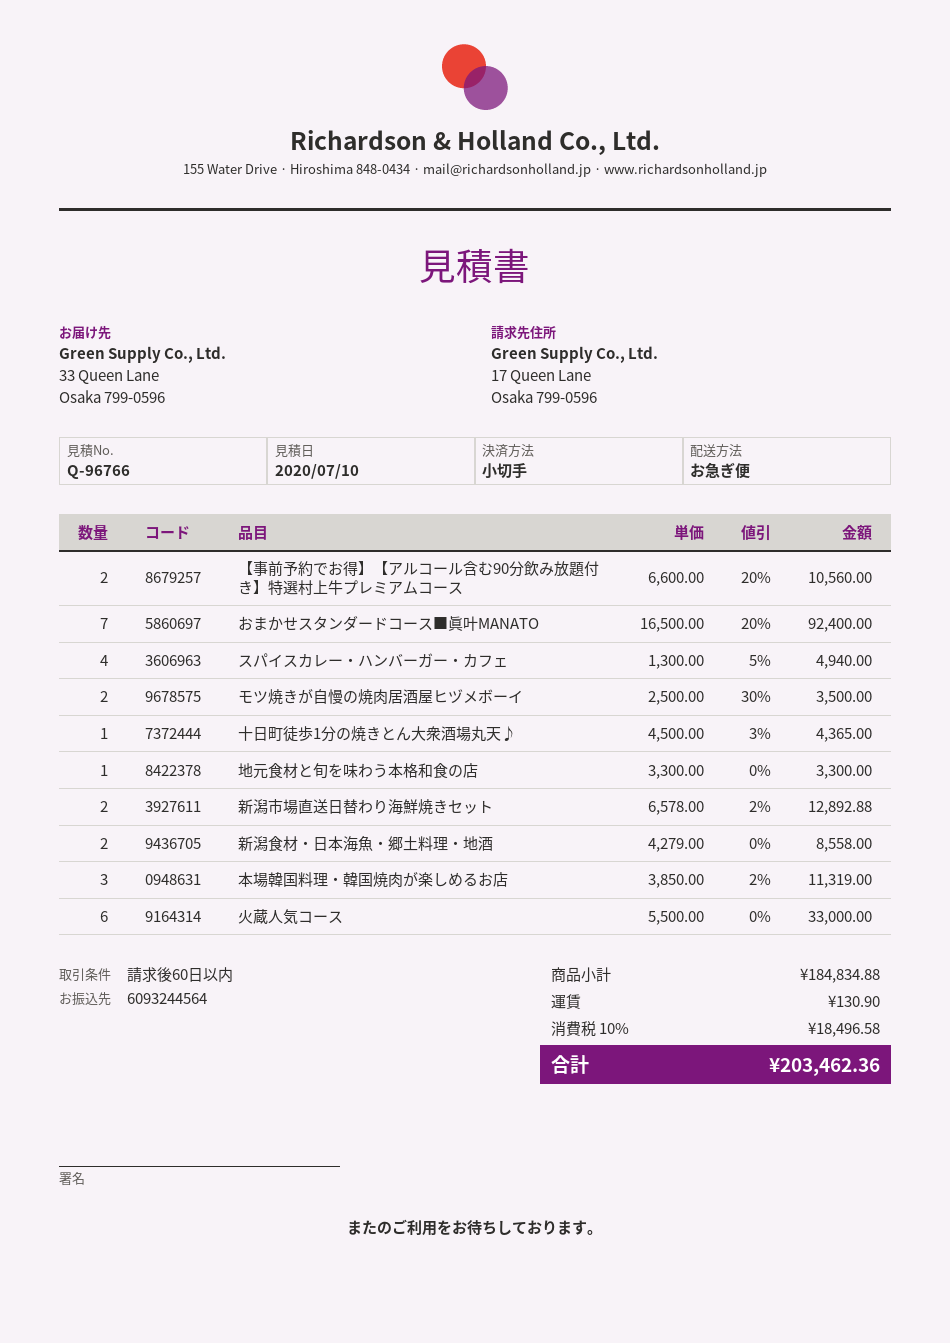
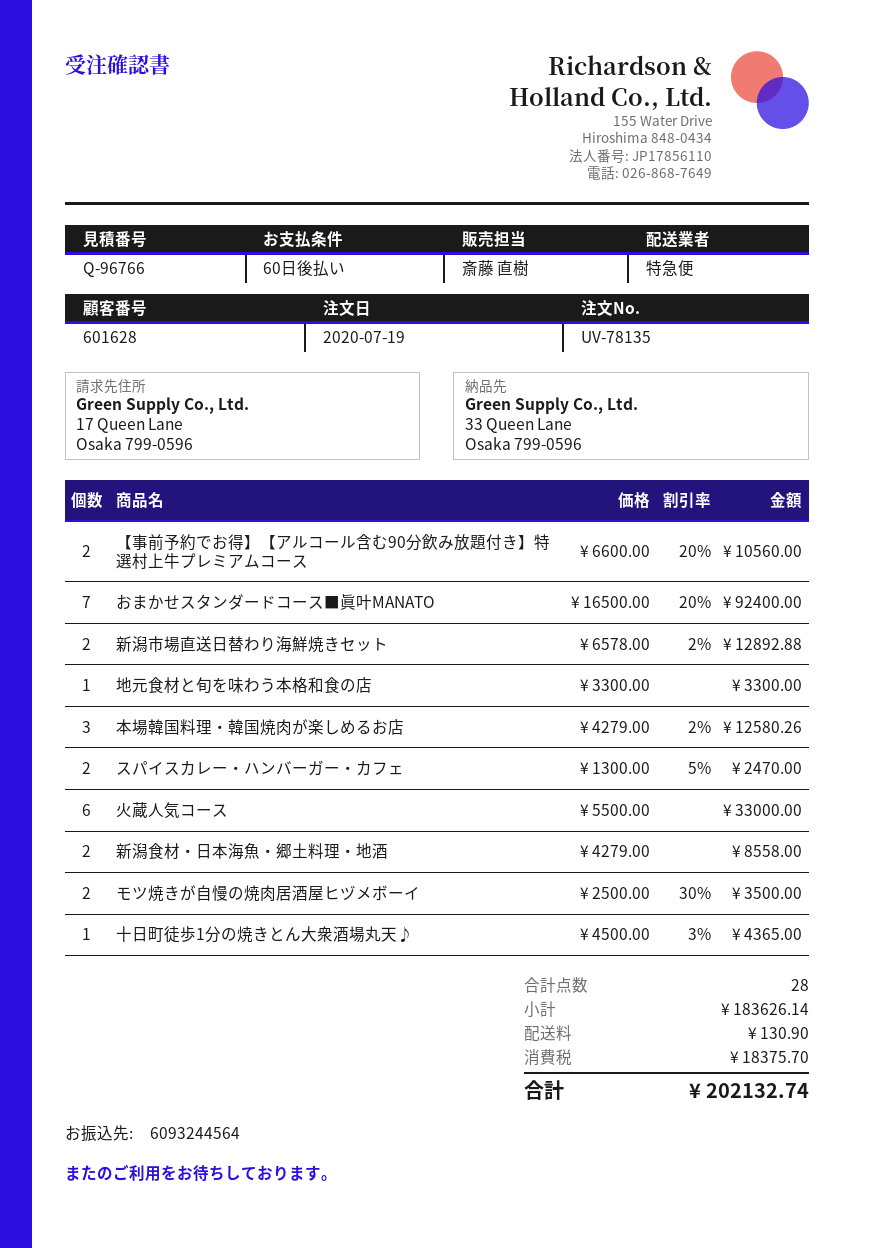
スパイスカレー・ハンバーガー・カフェ: 4 x 1300.00 - 5% = 4940.00 -> 2 x 1300.00 - 5% = 2470.00
本場韓国料理・韓国焼肉が楽しめるお店: 3 x 3850.00 - 2% = 11319.00 -> 3 x 4279.00 - 2% = 12580.26
subtotal: 184834.88 -> 183626.14
tax: 18496.58 -> 18375.70
total: 203462.36 -> 202132.74

